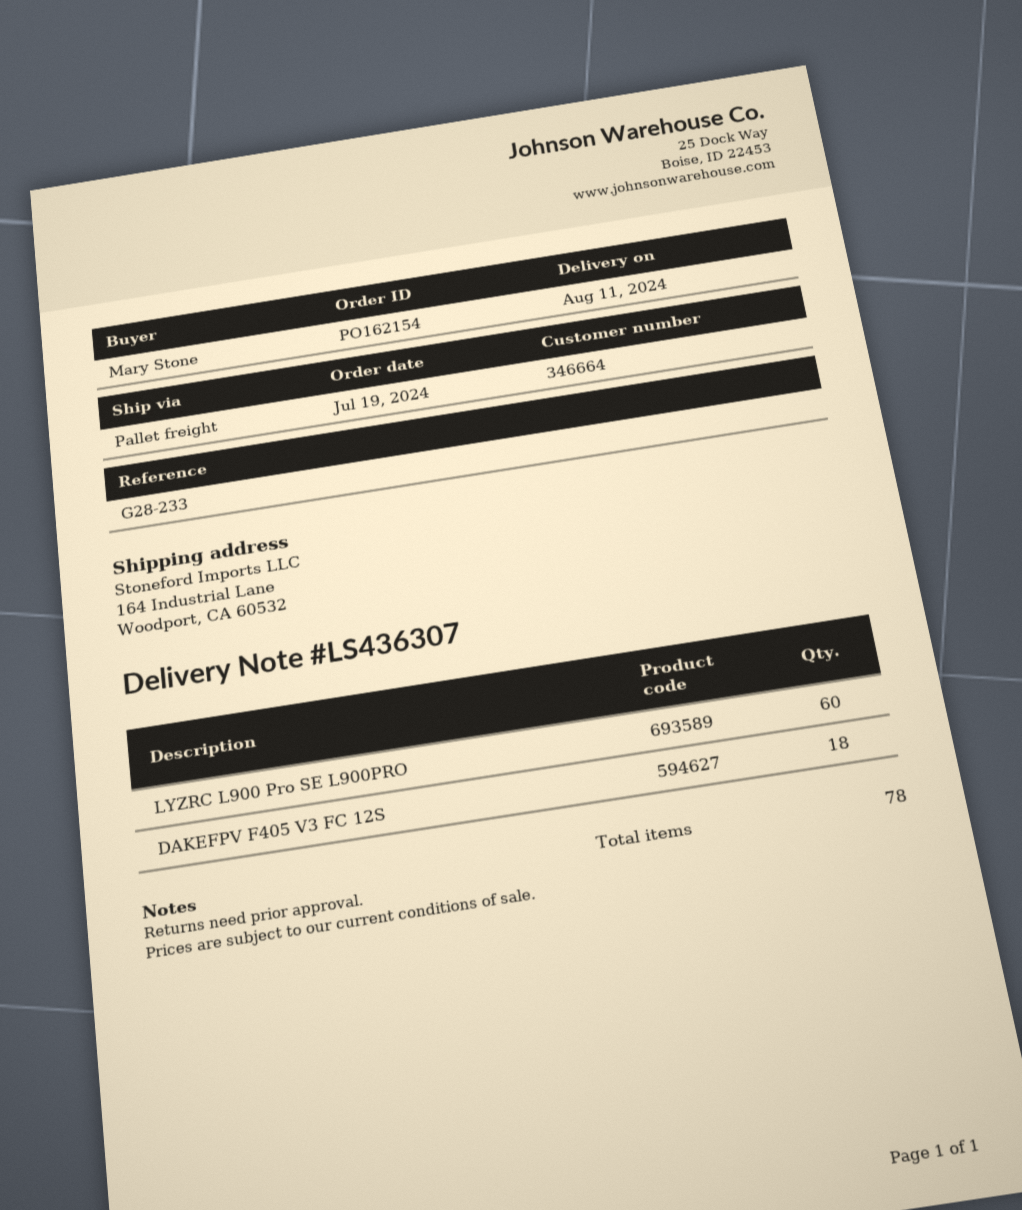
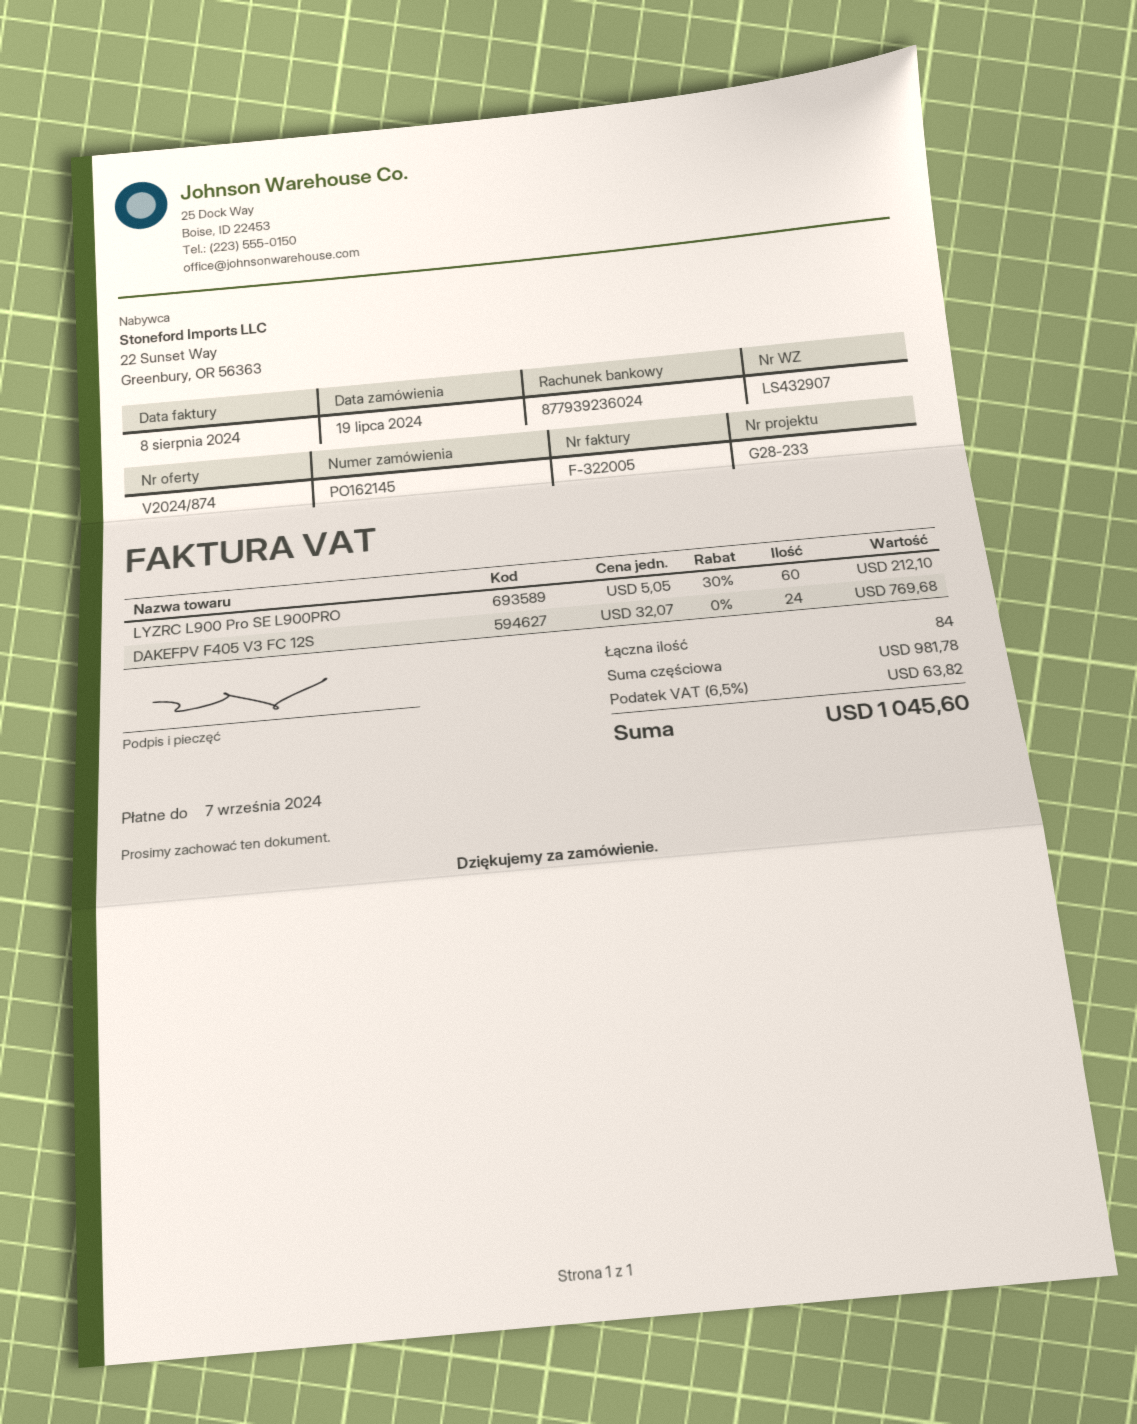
order number: PO162154 -> PO162145
delivery note number: LS436307 -> LS432907
DAKEFPV F405 V3 FC 12S: 18 -> 24
total quantity: 78 -> 84

